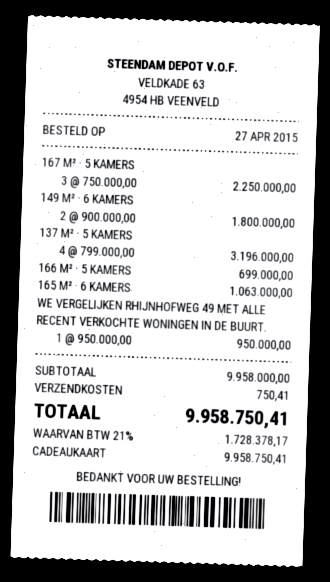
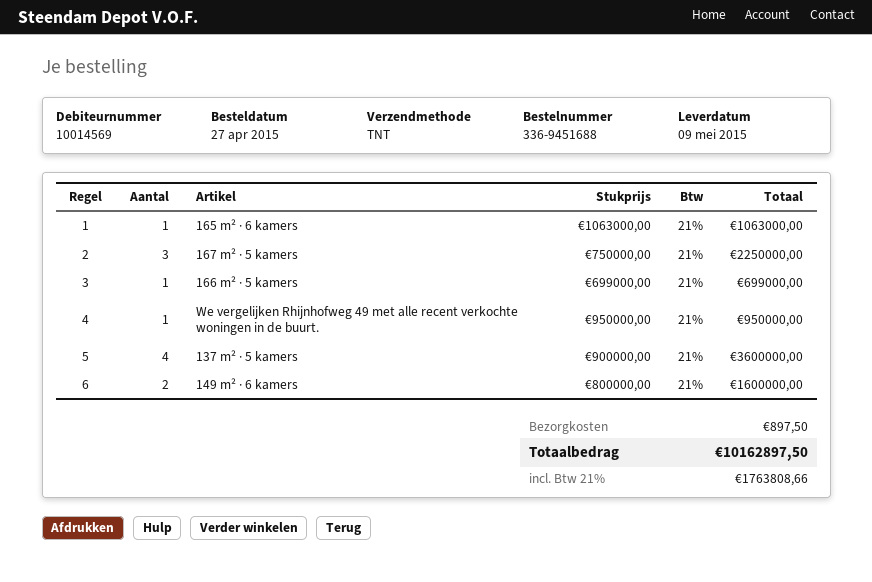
149 M² · 6 KAMERS: 2 x 900000.00 = 1800000.00 -> 2 x 800000.00 = 1600000.00
137 M² · 5 KAMERS: 4 x 799000.00 = 3196000.00 -> 4 x 900000.00 = 3600000.00
shipping: 750.41 -> 897.50
tax: 21% = 1728378.17 -> 21% = 1763808.66
total: 9958750.41 -> 10162897.50

